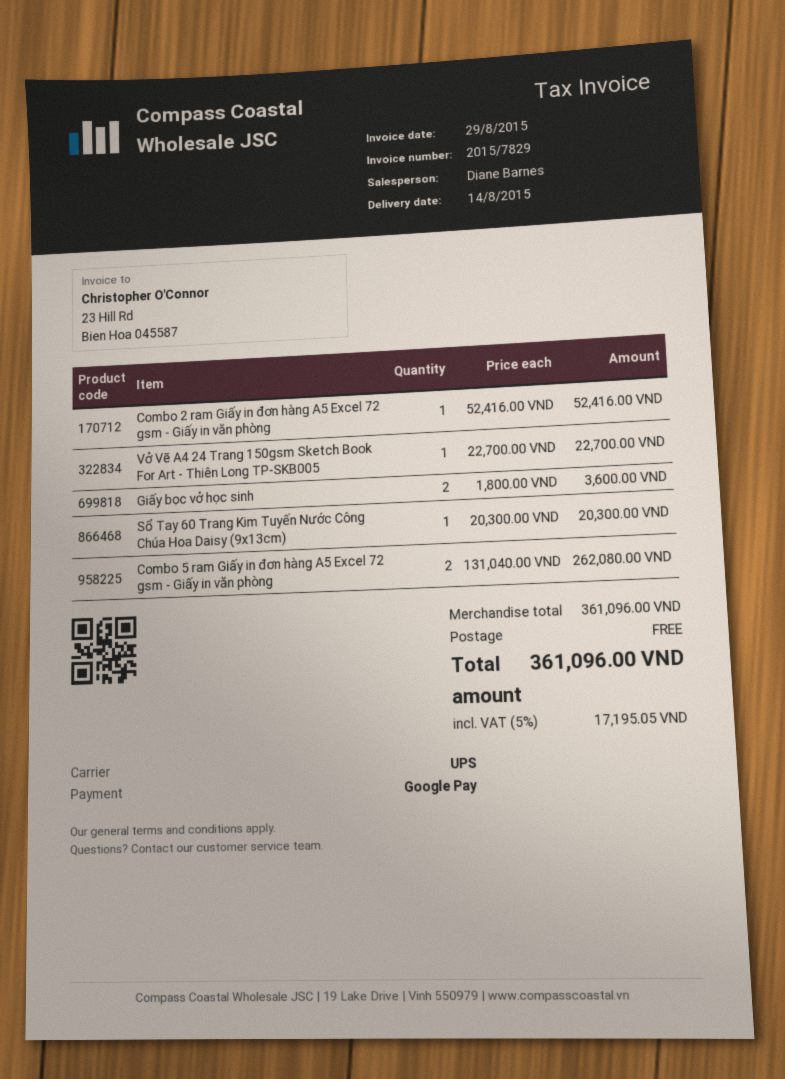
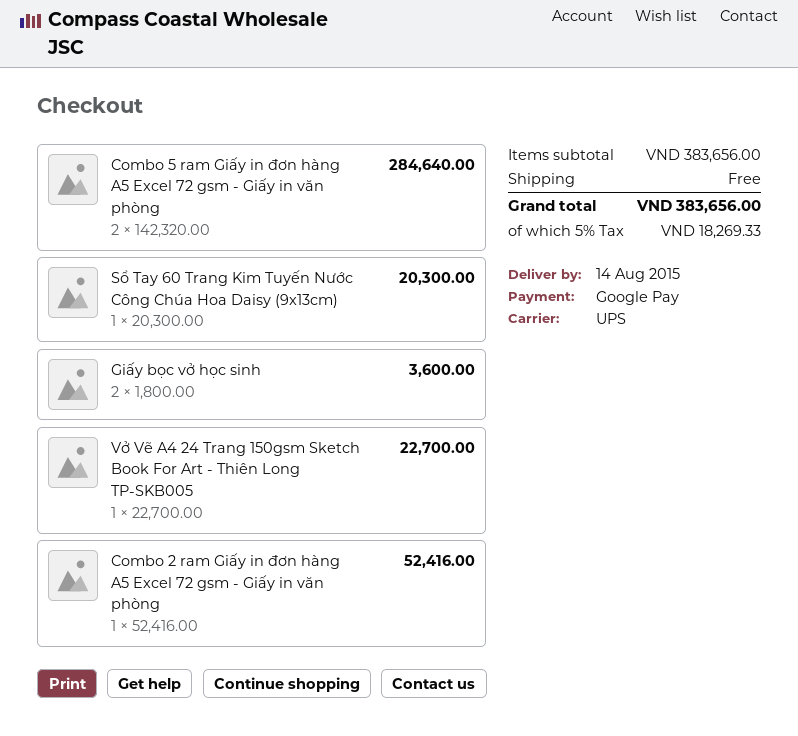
Combo 5 ram Giấy in đơn hàng A5 Excel 72 gsm - Giấy in văn phòng: 2 x 131040.00 = 262080.00 -> 2 x 142320.00 = 284640.00
subtotal: 361096.00 -> 383656.00
tax: 5% = 17195.05 -> 5% = 18269.33
total: 361096.00 -> 383656.00

